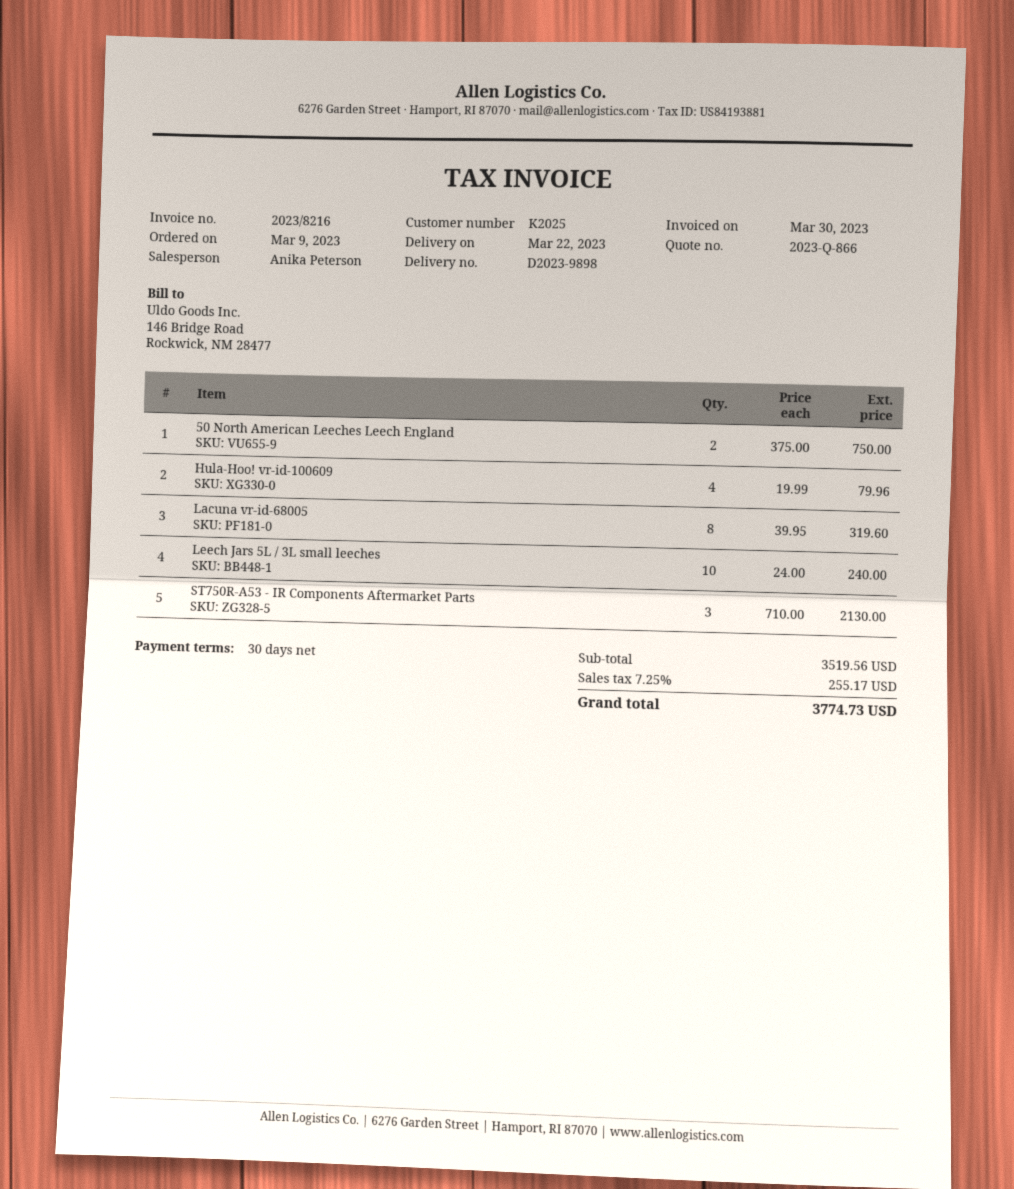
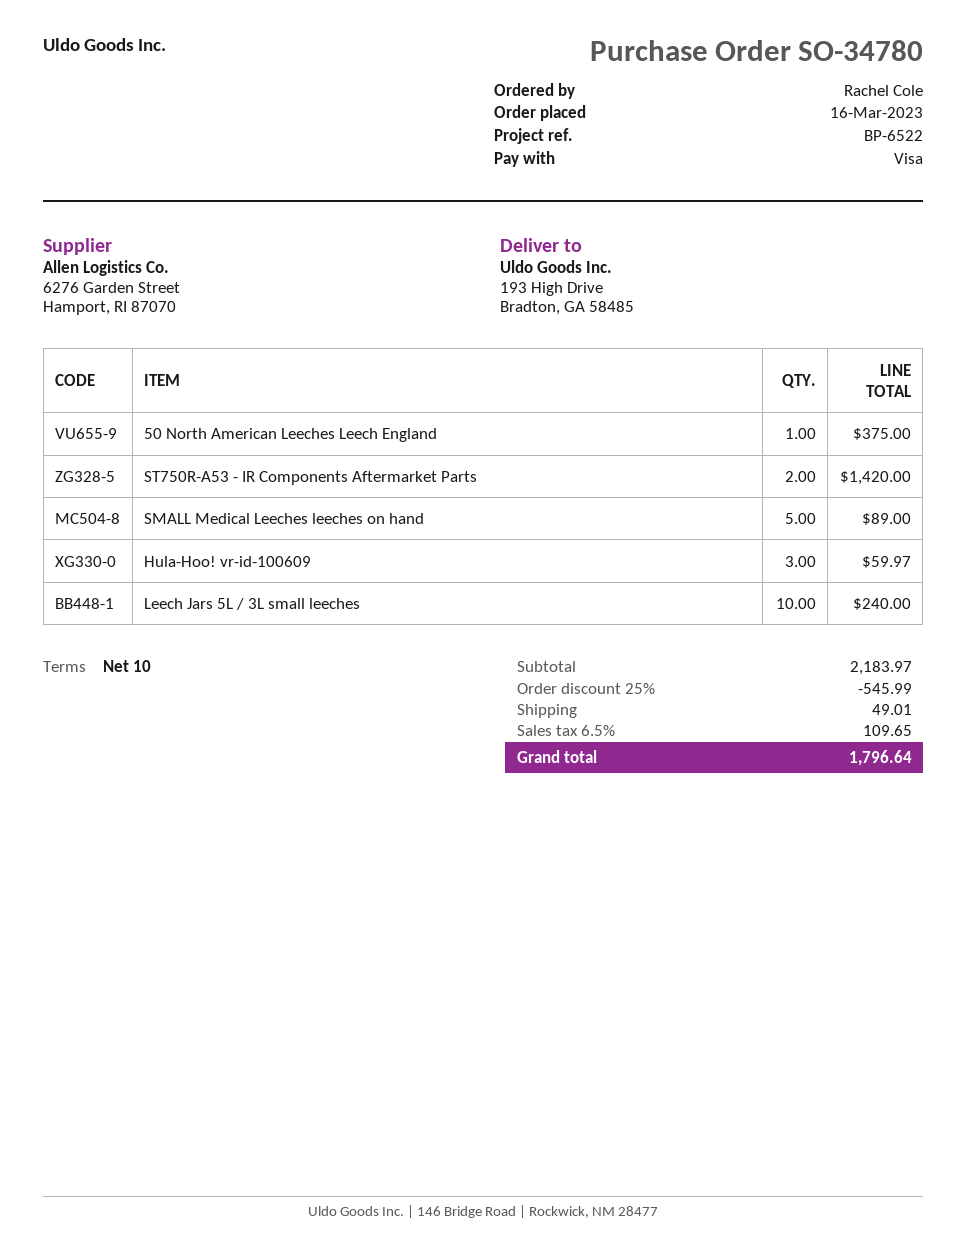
order date: 2023-03-09 -> 2023-03-16
payment terms: 30 days -> 10 days
50 North American Leeches Leech England: 2 for 750.00 -> 1 for 375.00
Hula-Hoo! vr-id-100609: 4 for 79.96 -> 3 for 59.97
Lacuna vr-id-68005: 8 for 319.60 -> none
ST750R-A53 - IR Components Aftermarket Parts: 3 for 2130.00 -> 2 for 1420.00
SMALL Medical Leeches leeches on hand: none -> 5 for 89.00
subtotal: 3519.56 -> 2183.97
discount: none -> 25% = 545.99
shipping: none -> 49.01
tax: 7.25% = 255.17 -> 6.5% = 109.65
total: 3774.73 -> 1796.64

